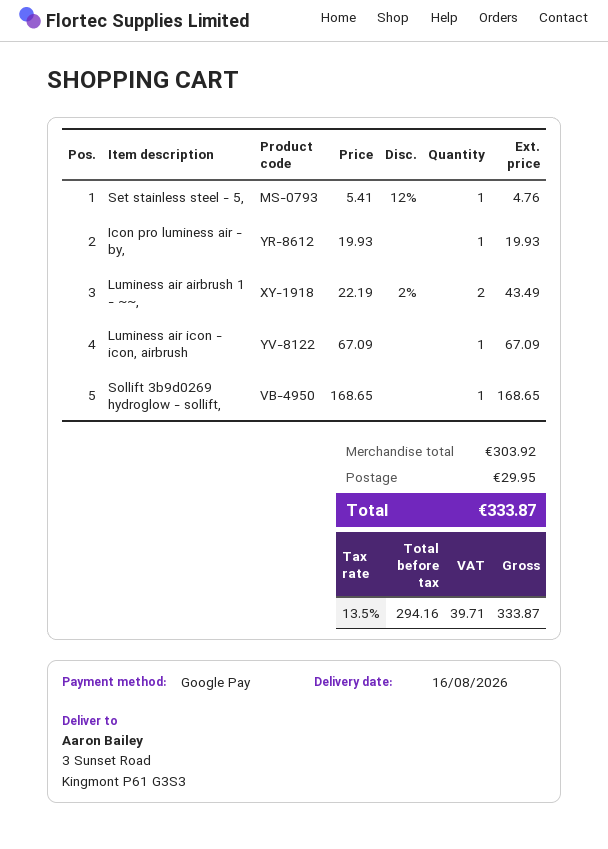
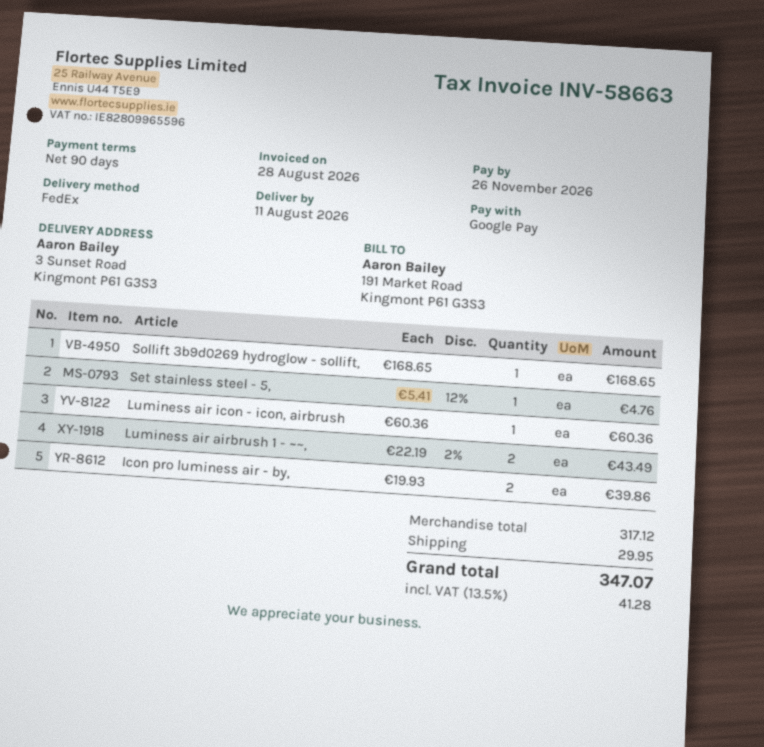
delivery date: 2026-08-16 -> 2026-08-11
Icon pro luminess air - by,: 1 x 19.93 = 19.93 -> 2 x 19.93 = 39.86
Luminess air icon - icon, airbrush: 1 x 67.09 = 67.09 -> 1 x 60.36 = 60.36
subtotal: 303.92 -> 317.12
tax: 13.5% = 39.71 -> 13.5% = 41.28
total: 333.87 -> 347.07

